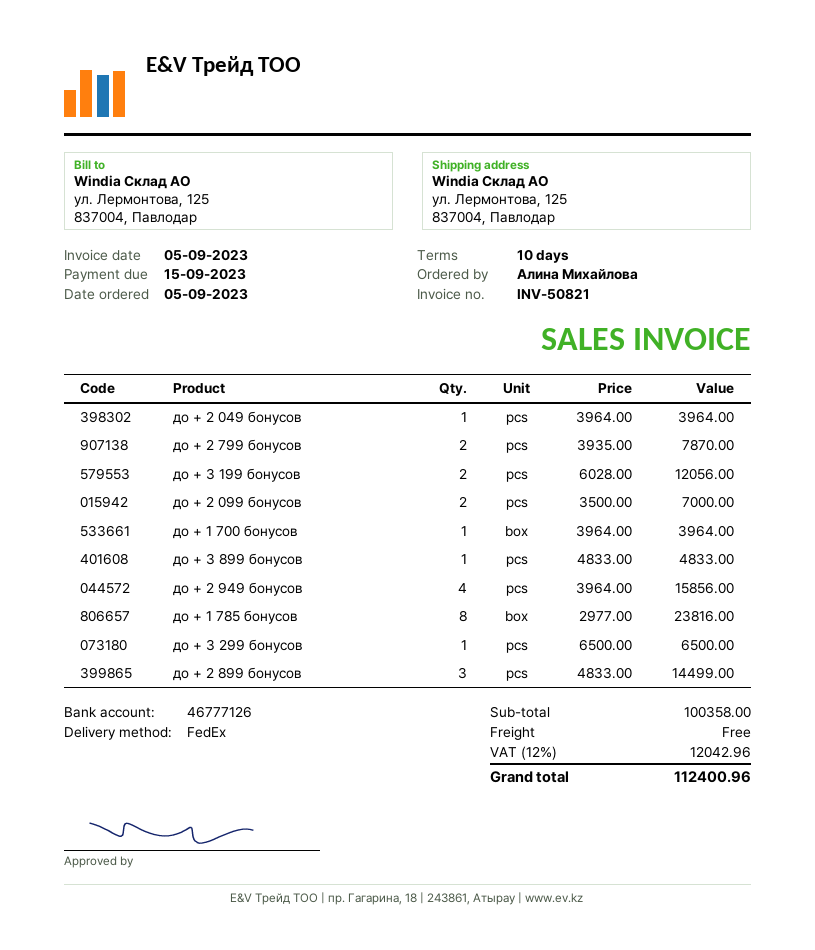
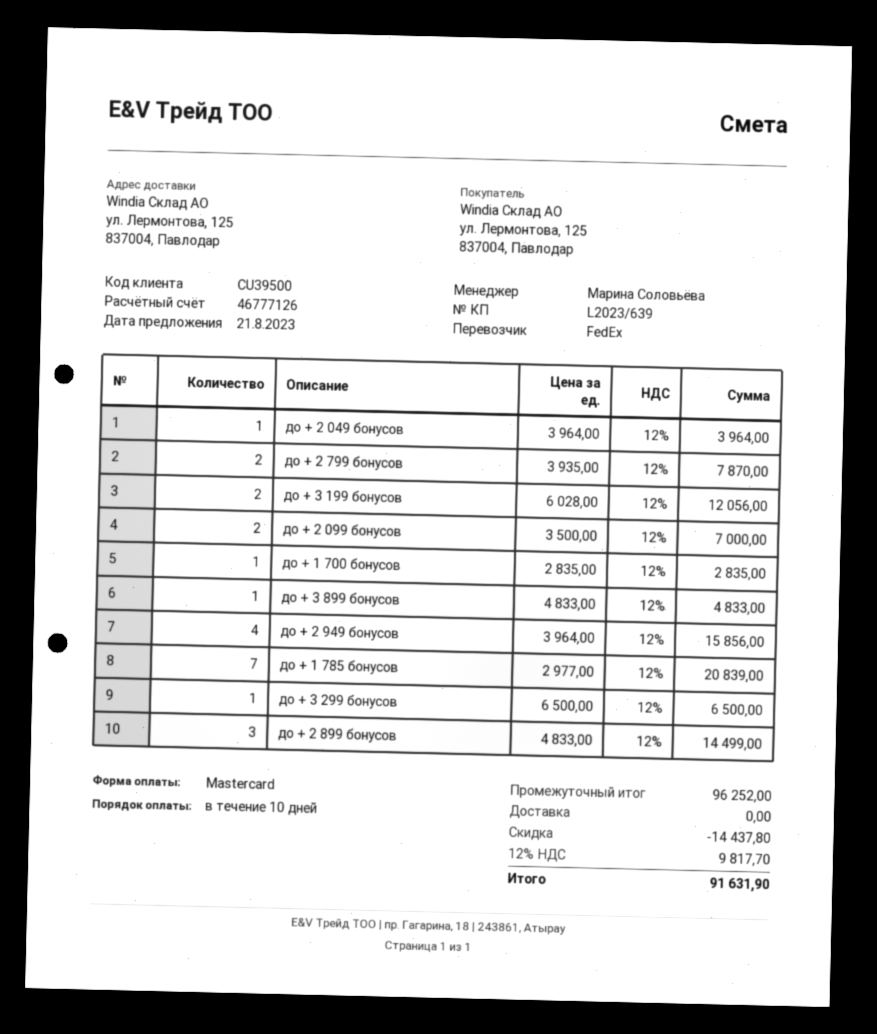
до + 1 700 бонусов: 1 x 3964.00 = 3964.00 -> 1 x 2835.00 = 2835.00
до + 1 785 бонусов: 8 x 2977.00 = 23816.00 -> 7 x 2977.00 = 20839.00
subtotal: 100358.00 -> 96252.00
discount: none -> 14437.80
tax: 12% = 12042.96 -> 12% = 9817.70
total: 112400.96 -> 91631.90

